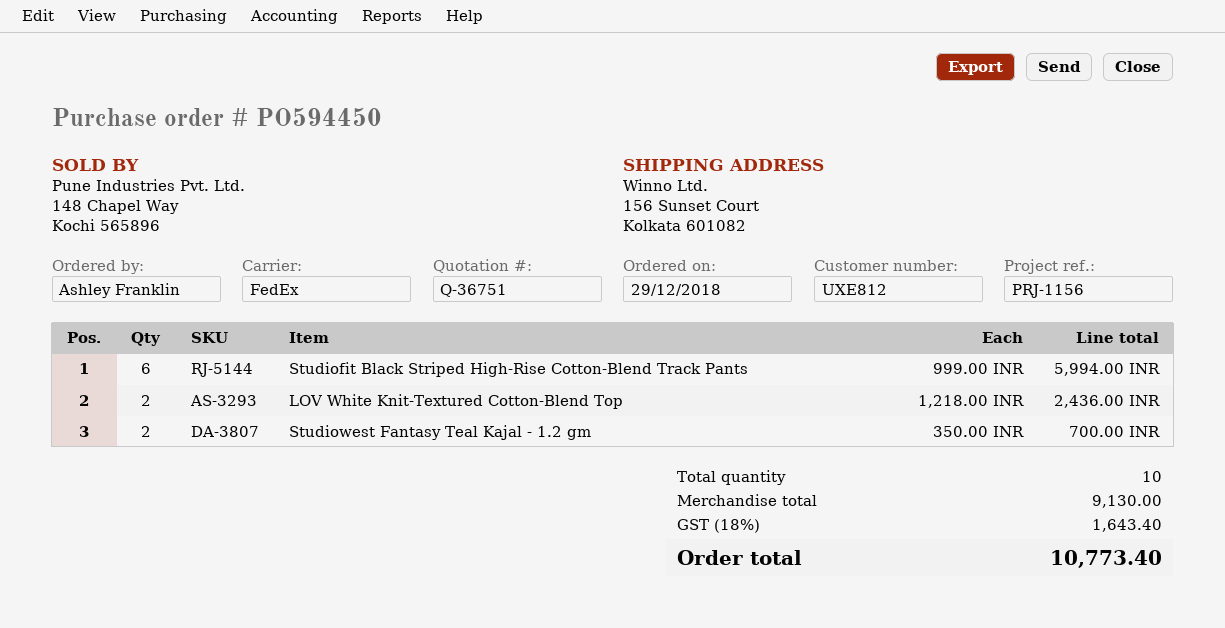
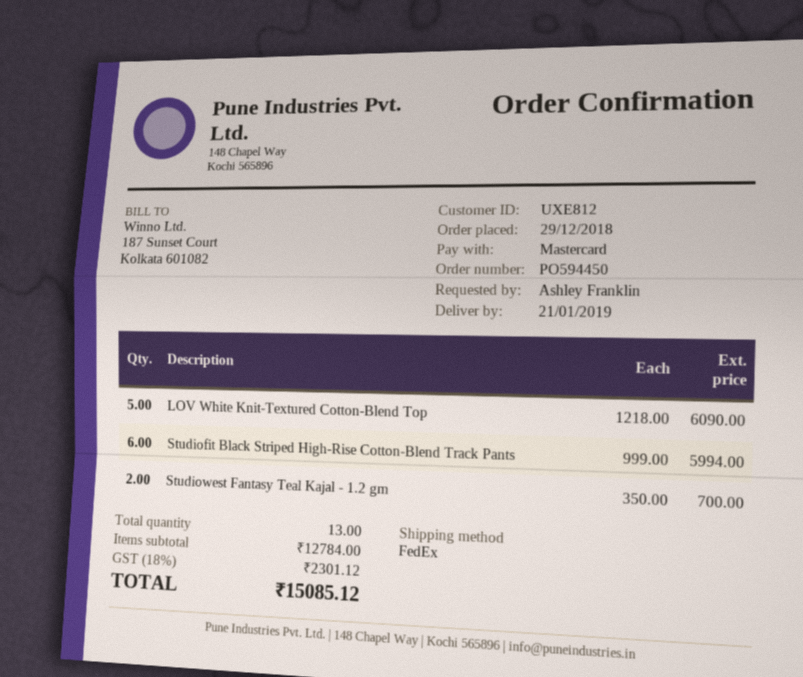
LOV White Knit-Textured Cotton-Blend Top: 2 x 1218.00 = 2436.00 -> 5 x 1218.00 = 6090.00
total quantity: 10 -> 13
subtotal: 9130.00 -> 12784.00
tax: 18% = 1643.40 -> 18% = 2301.12
total: 10773.40 -> 15085.12

